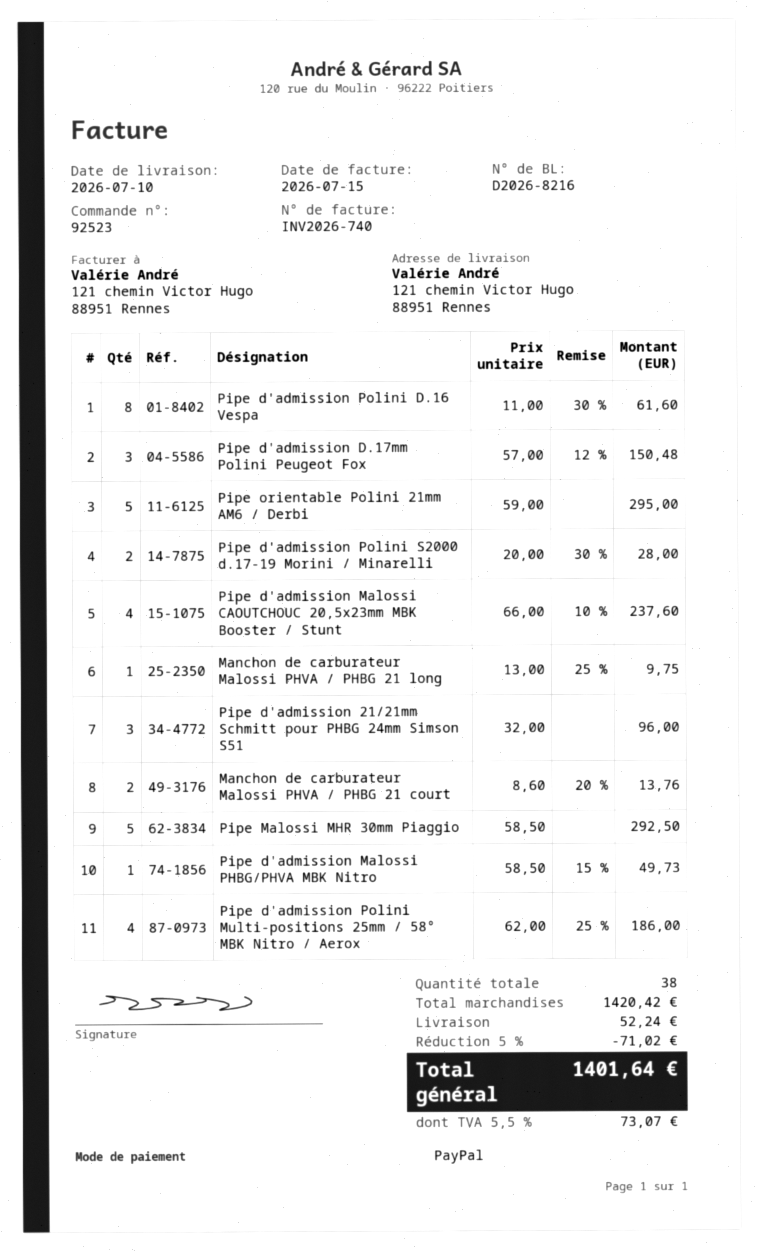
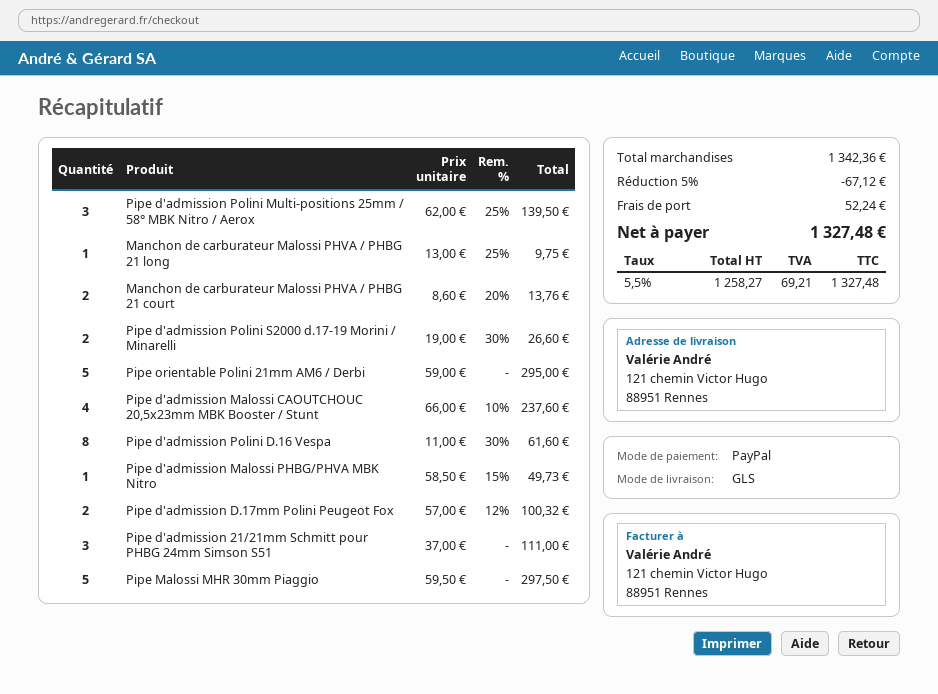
Pipe d'admission D.17mm Polini Peugeot Fox: 3 x 57.00 - 12% = 150.48 -> 2 x 57.00 - 12% = 100.32
Pipe d'admission Polini S2000 d.17-19 Morini / Minarelli: 2 x 20.00 - 30% = 28.00 -> 2 x 19.00 - 30% = 26.60
Pipe d'admission 21/21mm Schmitt pour PHBG 24mm Simson S51: 3 x 32.00 = 96.00 -> 3 x 37.00 = 111.00
Pipe Malossi MHR 30mm Piaggio: 5 x 58.50 = 292.50 -> 5 x 59.50 = 297.50
Pipe d'admission Polini Multi-positions 25mm / 58° MBK Nitro / Aerox: 4 x 62.00 - 25% = 186.00 -> 3 x 62.00 - 25% = 139.50
subtotal: 1420.42 -> 1342.36
discount: 5% = 71.02 -> 5% = 67.12
tax: 5.5% = 73.07 -> 5.5% = 69.21
total: 1401.64 -> 1327.48

